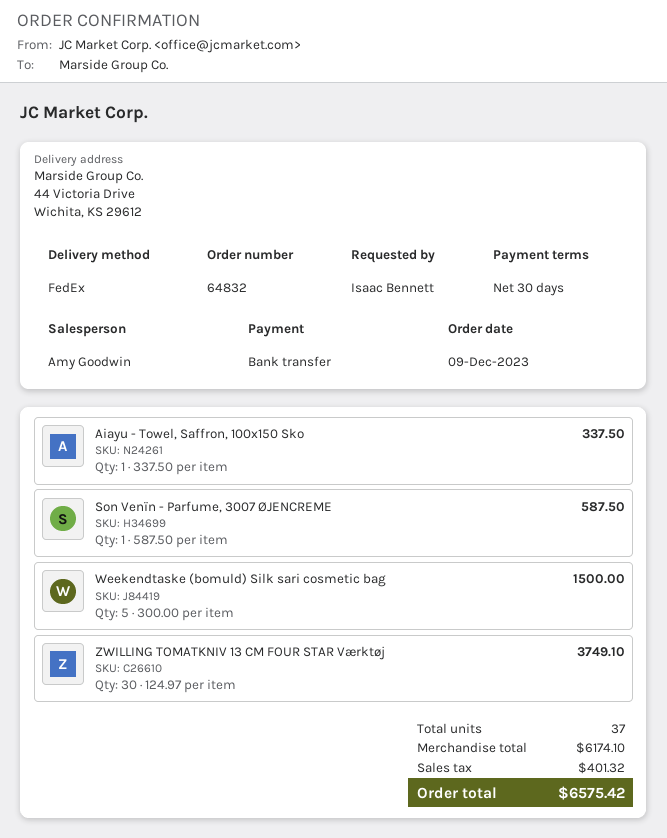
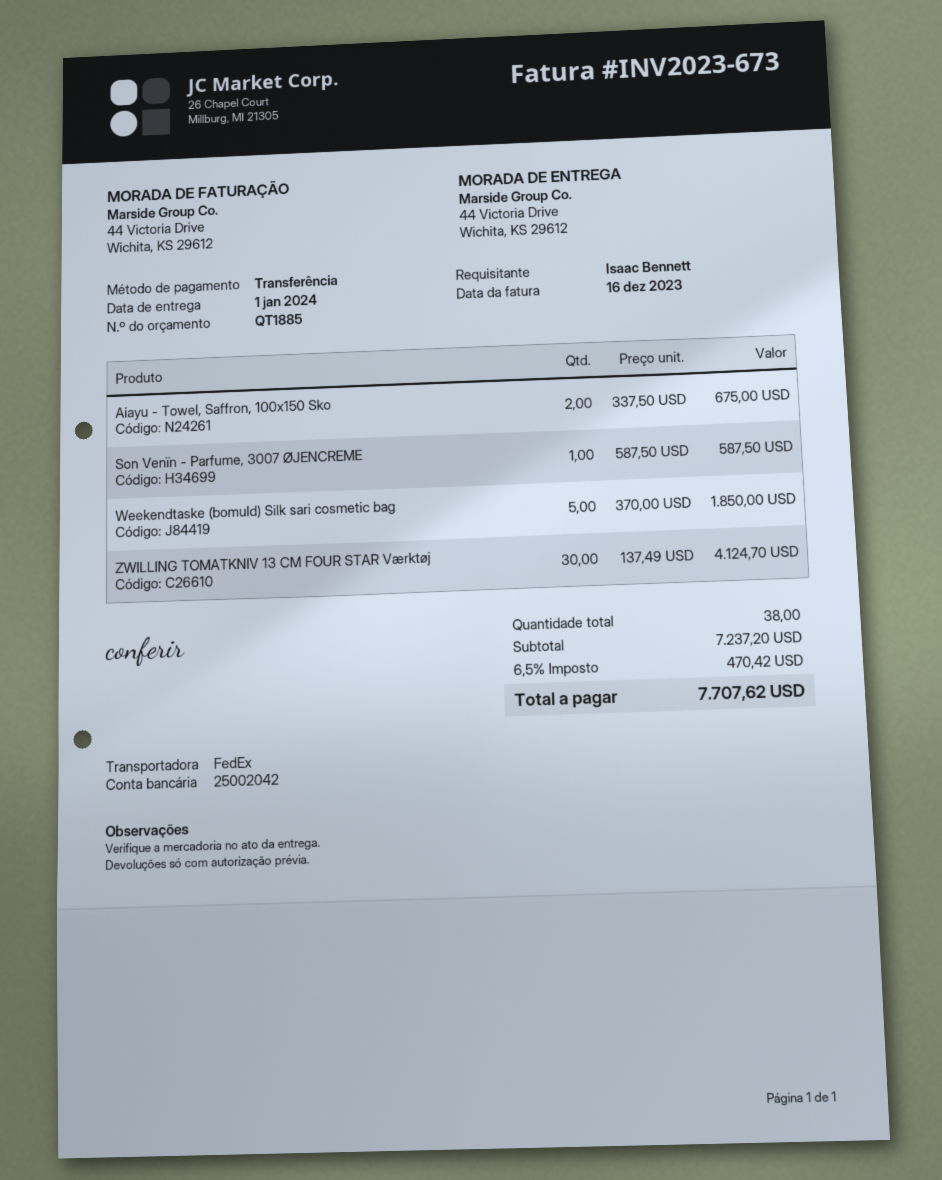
Aiayu - Towel, Saffron, 100x150 Sko: 1 x 337.50 = 337.50 -> 2 x 337.50 = 675.00
Weekendtaske (bomuld) Silk sari cosmetic bag: 5 x 300.00 = 1500.00 -> 5 x 370.00 = 1850.00
ZWILLING TOMATKNIV 13 CM FOUR STAR Værktøj: 30 x 124.97 = 3749.10 -> 30 x 137.49 = 4124.70
total quantity: 37 -> 38
subtotal: 6174.10 -> 7237.20
tax: 401.32 -> 470.42
total: 6575.42 -> 7707.62

